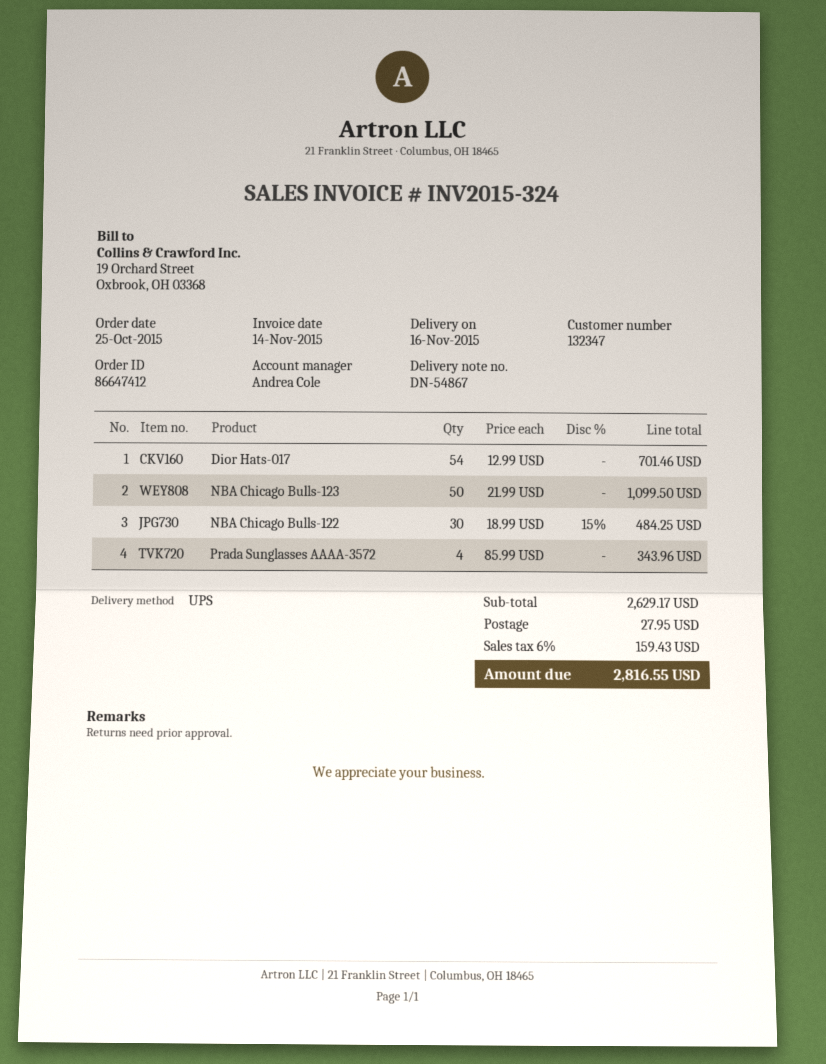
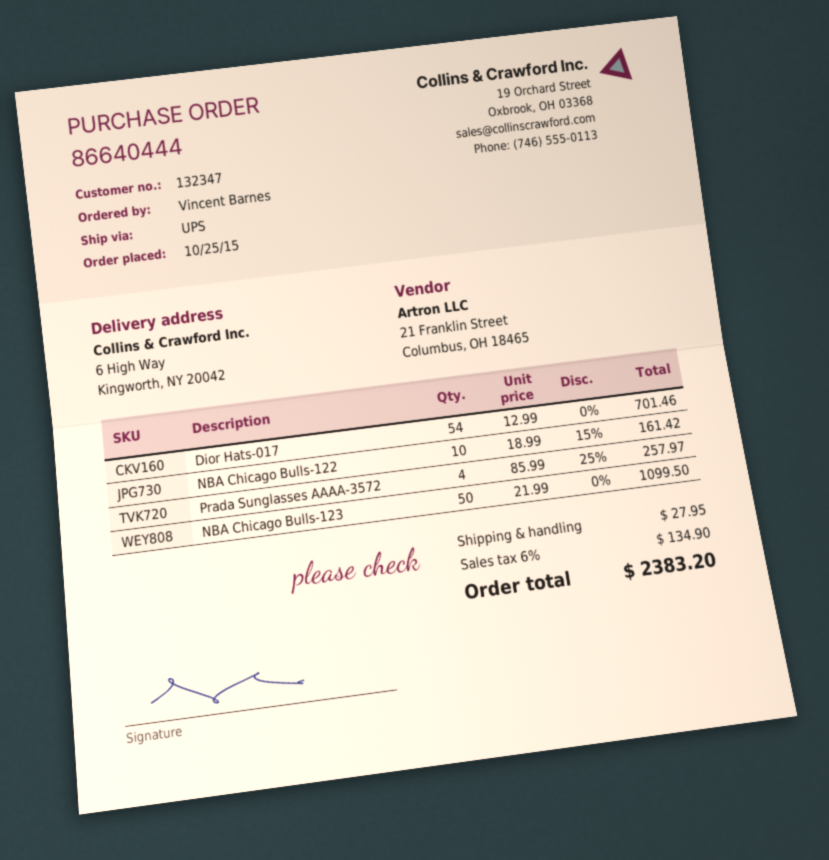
order number: 86647412 -> 86640444
NBA Chicago Bulls-122: 30 x 18.99 - 15% = 484.25 -> 10 x 18.99 - 15% = 161.42
Prada Sunglasses AAAA-3572: 4 x 85.99 = 343.96 -> 4 x 85.99 - 25% = 257.97
tax: 6% = 159.43 -> 6% = 134.90
total: 2816.55 -> 2383.20

